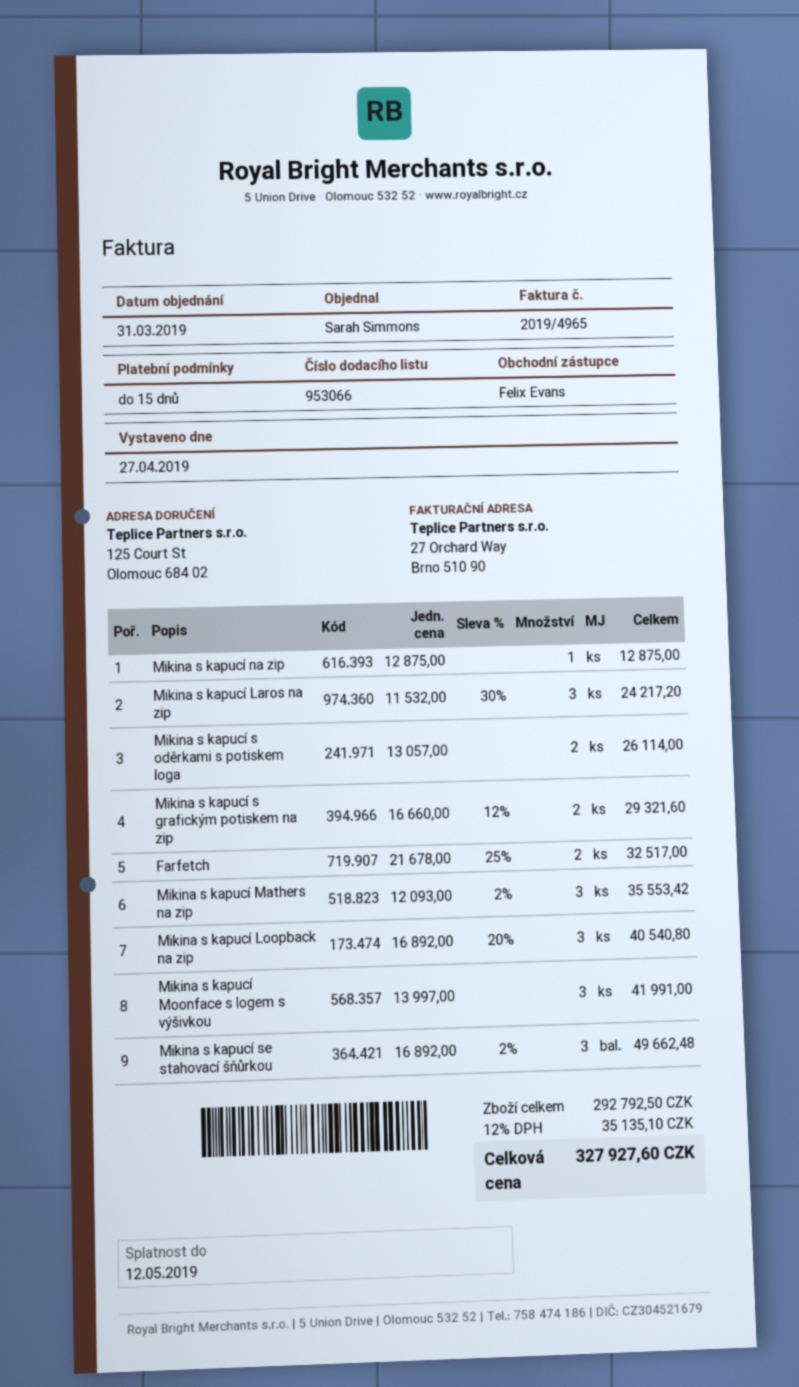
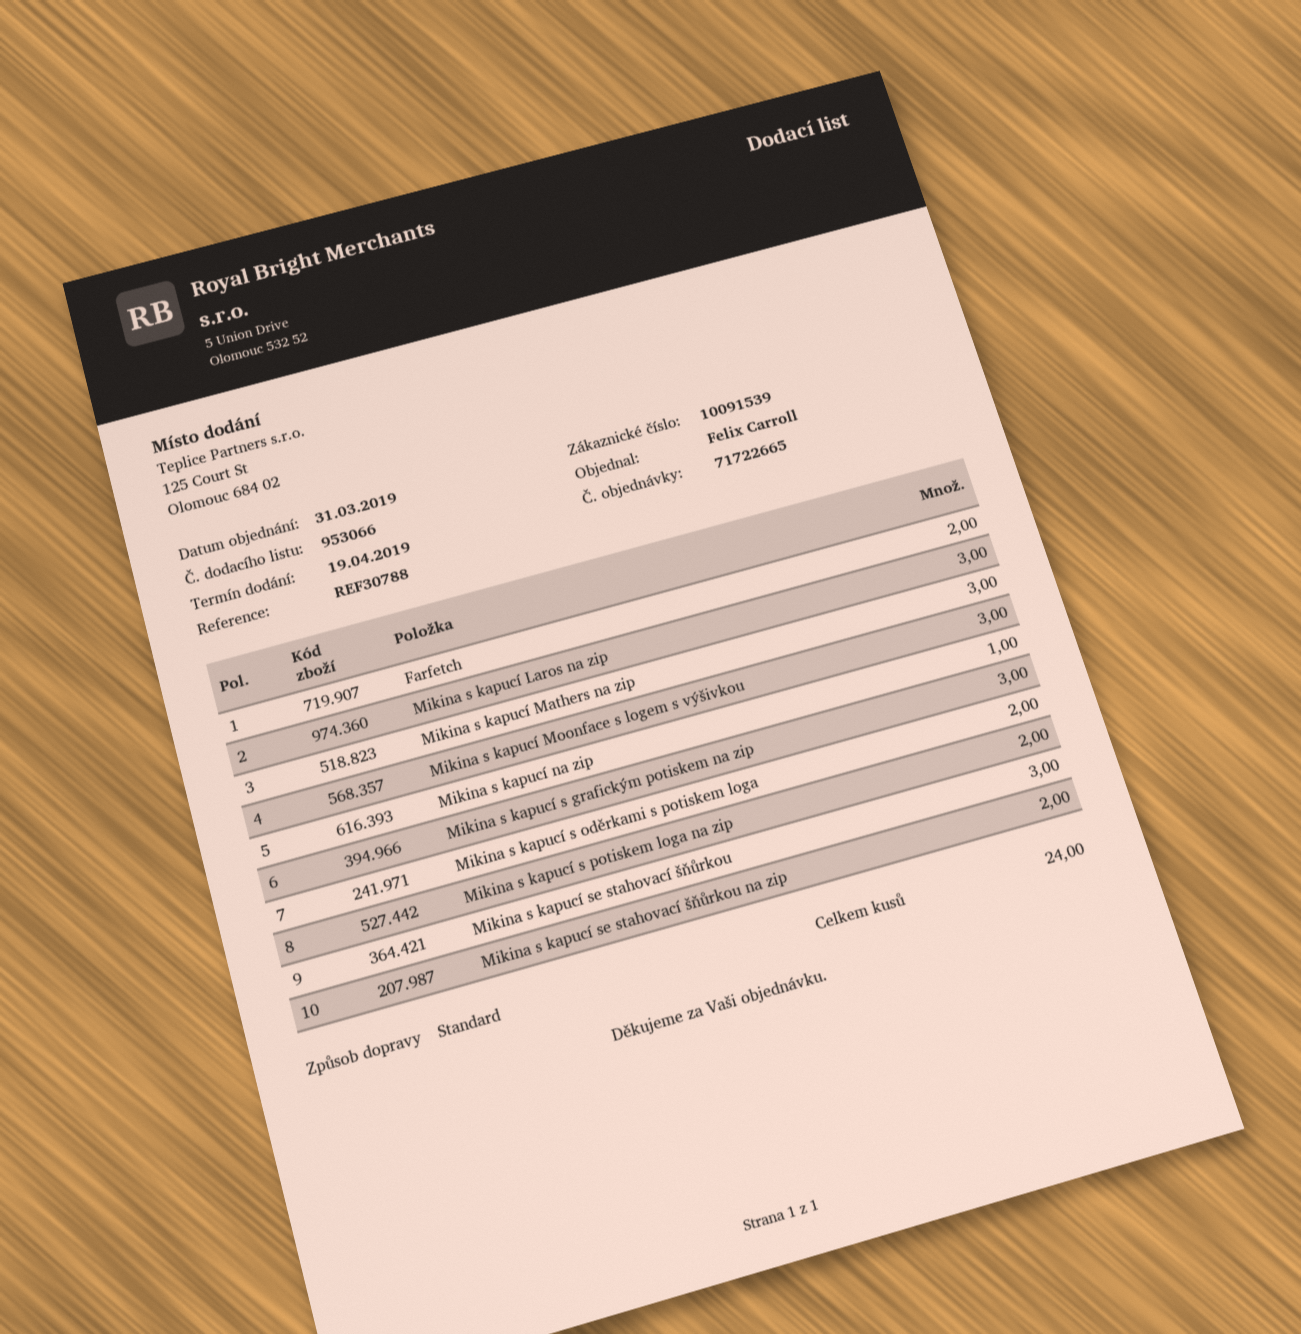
ordered by: Sarah Simmons -> Felix Carroll
Mikina s kapucí s grafickým potiskem na zip: 2 -> 3
Mikina s kapucí Loopback na zip: 3 -> none
Mikina s kapucí s potiskem loga na zip: none -> 2
Mikina s kapucí se stahovací šňůrkou na zip: none -> 2

